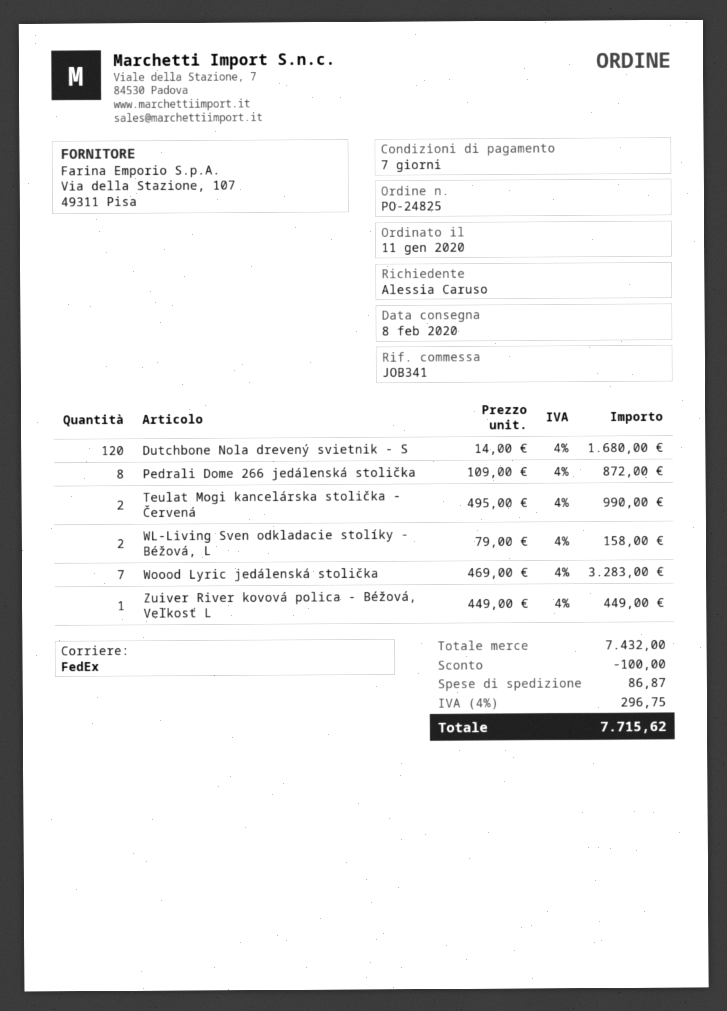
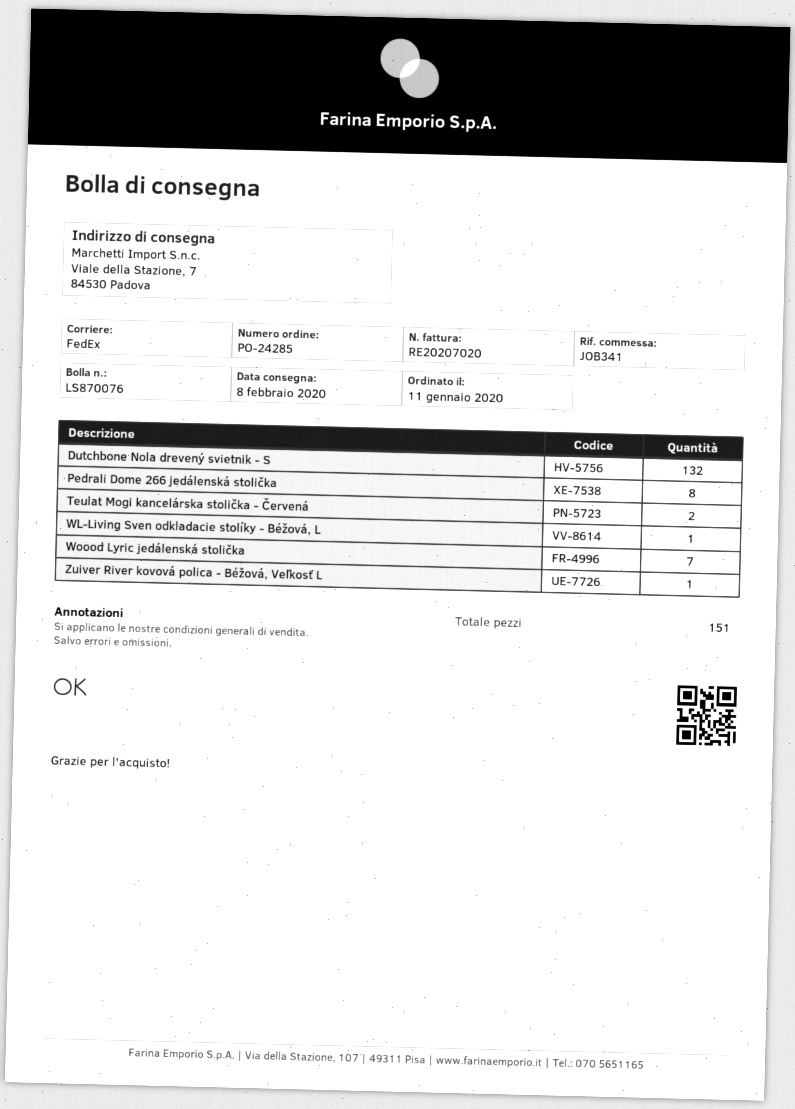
order number: PO-24825 -> PO-24285
Dutchbone Nola drevený svietnik - S: 120 -> 132
WL-Living Sven odkladacie stolíky - Béžová, L: 2 -> 1

